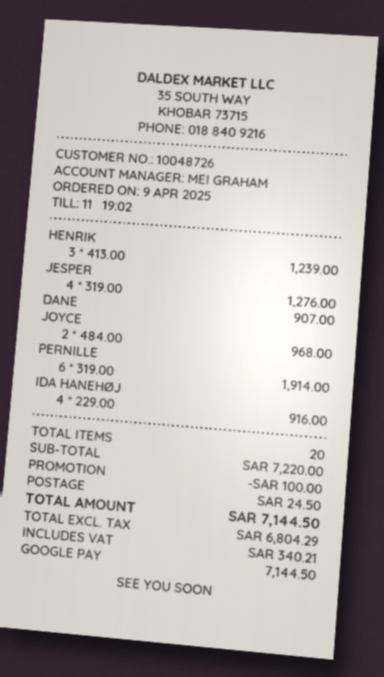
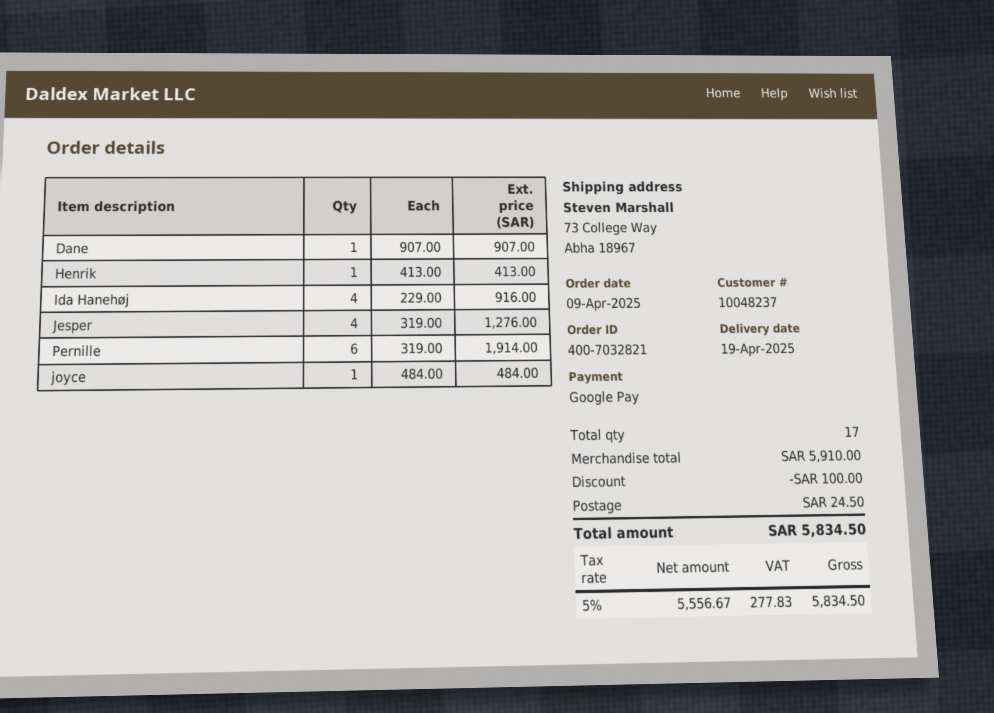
customer number: 10048726 -> 10048237
HENRIK: 3 x 413.00 = 1239.00 -> 1 x 413.00 = 413.00
JOYCE: 2 x 484.00 = 968.00 -> 1 x 484.00 = 484.00
total quantity: 20 -> 17
subtotal: 7220.00 -> 5910.00
net: 6804.29 -> 5556.67
tax: 340.21 -> 277.83
total: 7144.50 -> 5834.50

